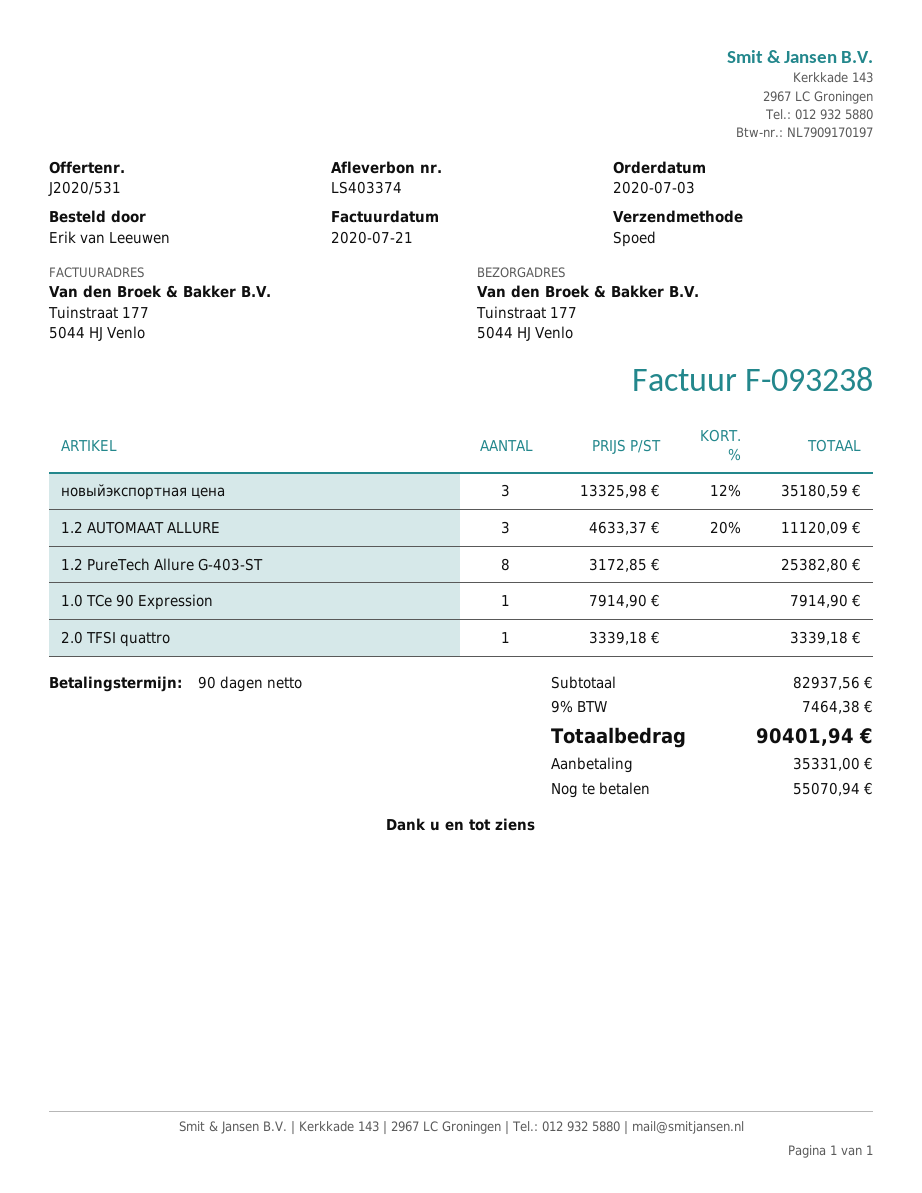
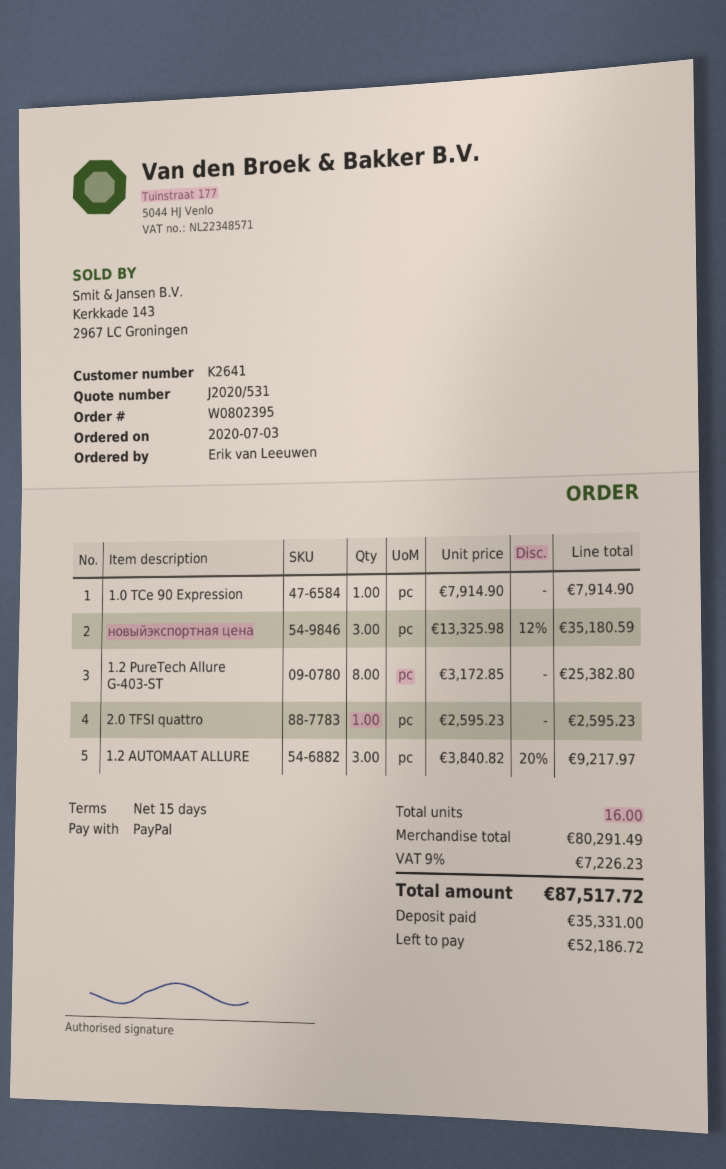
payment terms: 90 days -> 15 days
1.2 AUTOMAAT ALLURE: 3 x 4633.37 - 20% = 11120.09 -> 3 x 3840.82 - 20% = 9217.97
2.0 TFSI quattro: 1 x 3339.18 = 3339.18 -> 1 x 2595.23 = 2595.23
subtotal: 82937.56 -> 80291.49
tax: 9% = 7464.38 -> 9% = 7226.23
total: 90401.94 -> 87517.72
balance: 55070.94 -> 52186.72

